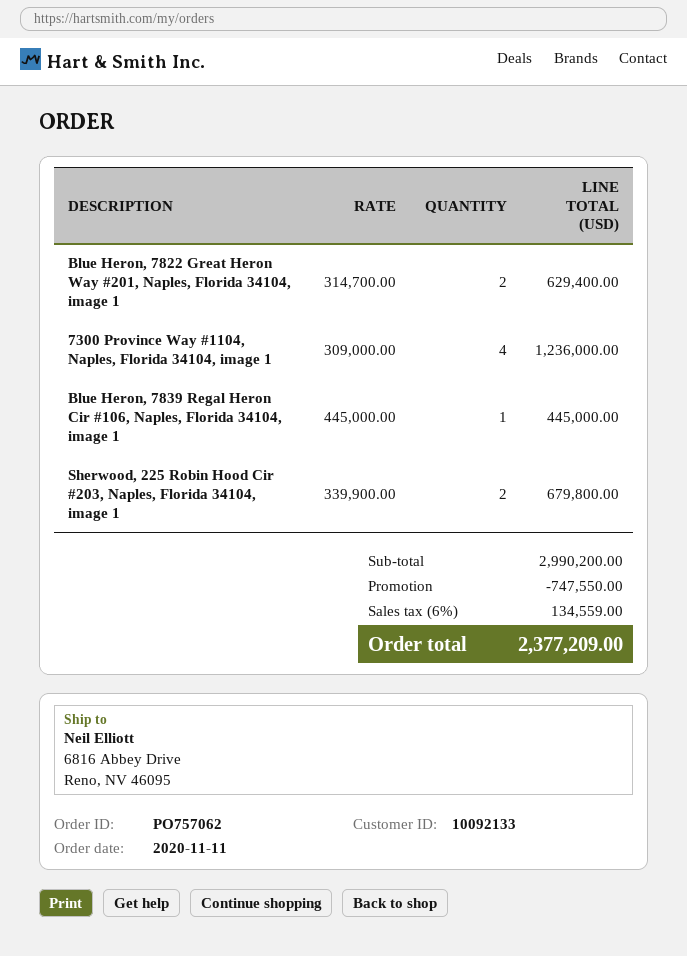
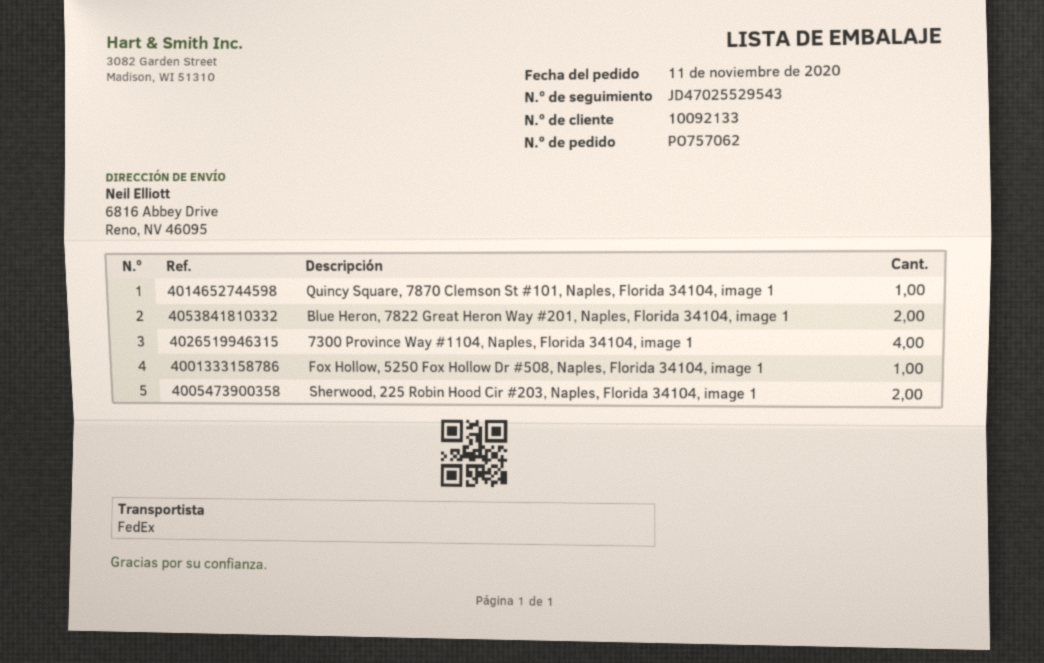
Blue Heron, 7839 Regal Heron Cir #106, Naples, Florida 34104, image 1: 1 -> none
Quincy Square, 7870 Clemson St #101, Naples, Florida 34104, image 1: none -> 1
Fox Hollow, 5250 Fox Hollow Dr #508, Naples, Florida 34104, image 1: none -> 1

